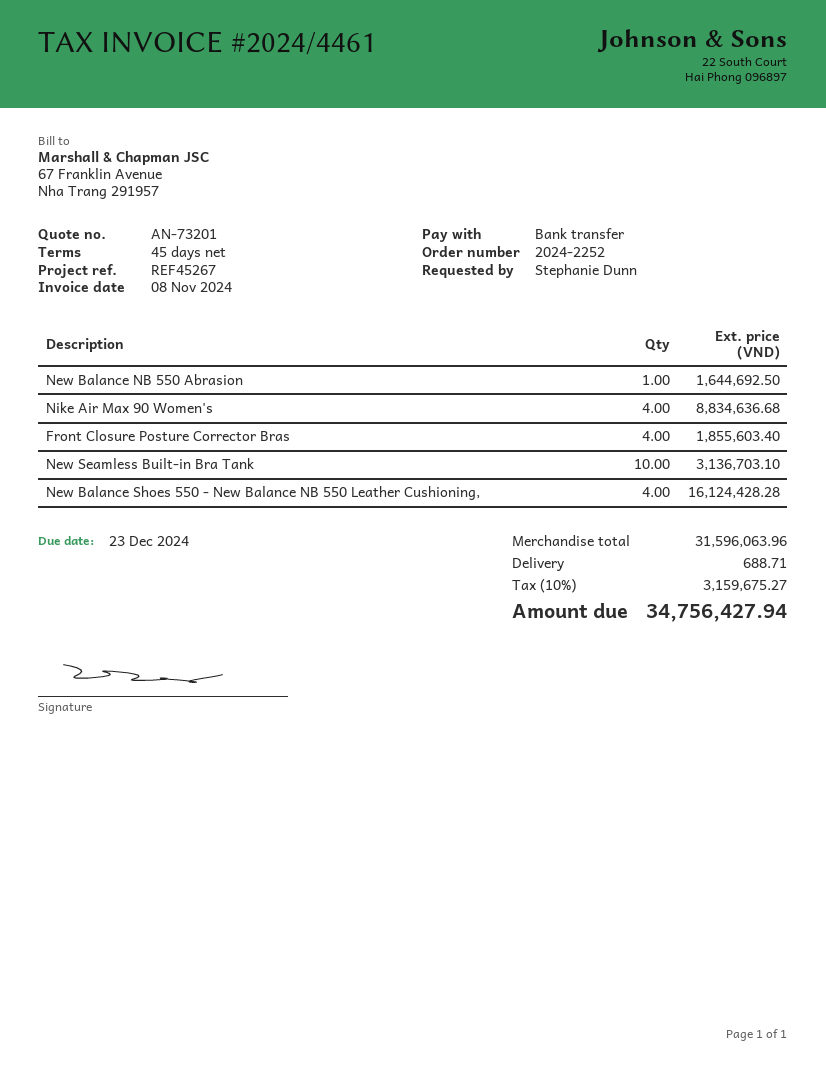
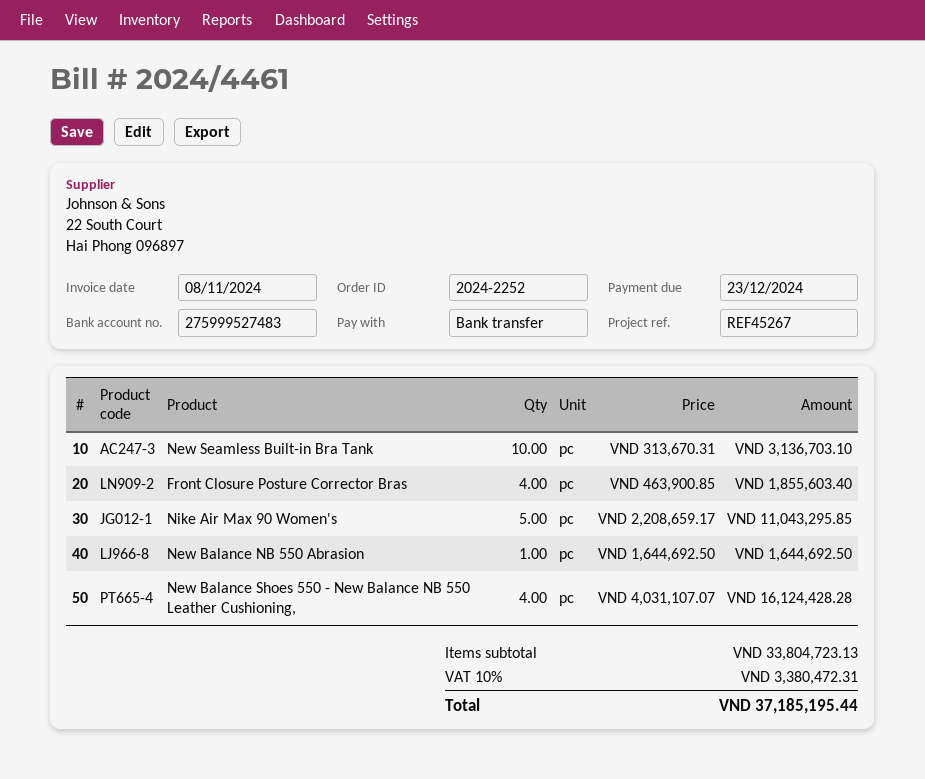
Nike Air Max 90 Women's: 4 for 8834636.68 -> 5 for 11043295.85
subtotal: 31596063.96 -> 33804723.13
shipping: 688.71 -> none
tax: 10% = 3159675.27 -> 10% = 3380472.31
total: 34756427.94 -> 37185195.44

